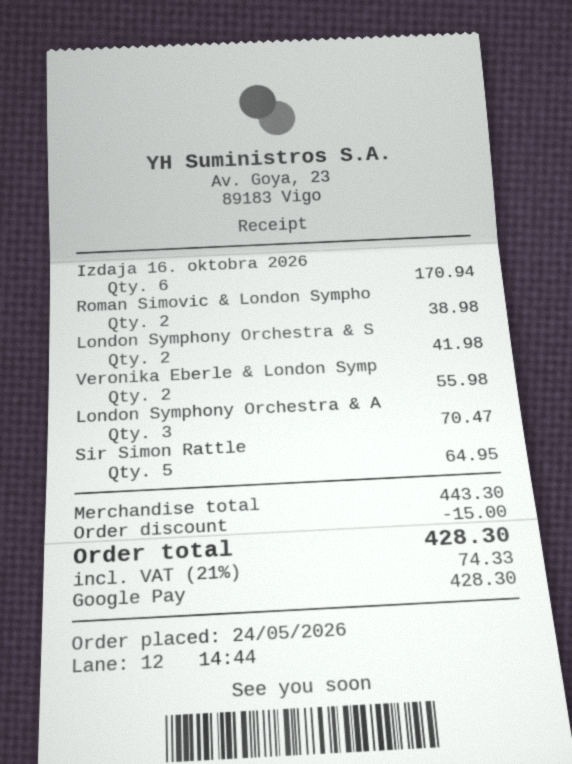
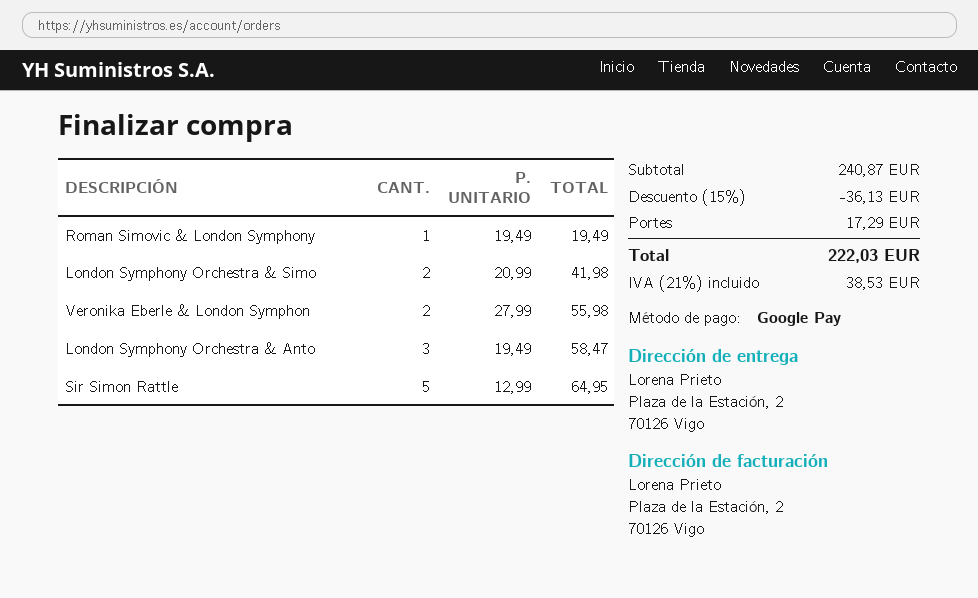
Izdaja 16. oktobra 2026: 6 for 170.94 -> none
Roman Simovic & London Sympho: 2 for 38.98 -> 1 for 19.49
London Symphony Orchestra & A: 3 for 70.47 -> 3 for 58.47
subtotal: 443.30 -> 240.87
discount: 15.00 -> 36.13
shipping: none -> 17.29
tax: 21% = 74.33 -> 21% = 38.53
total: 428.30 -> 222.03

